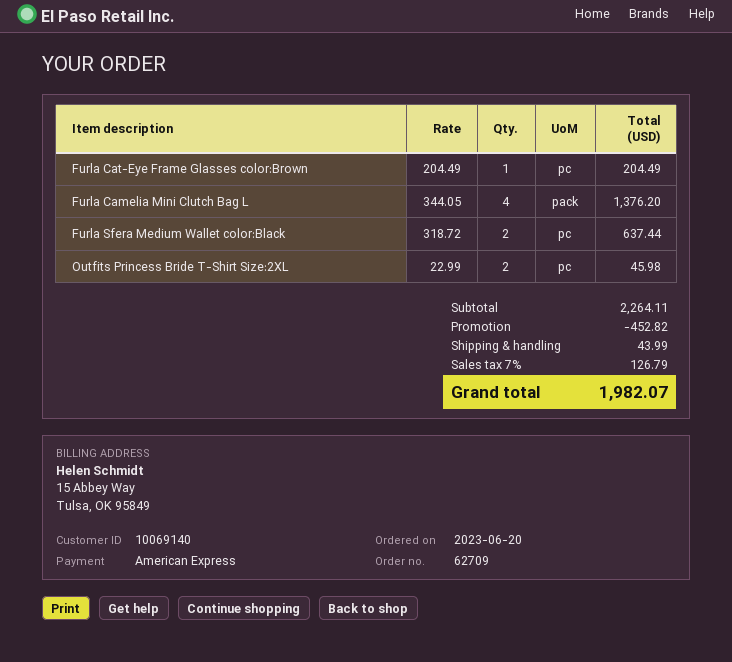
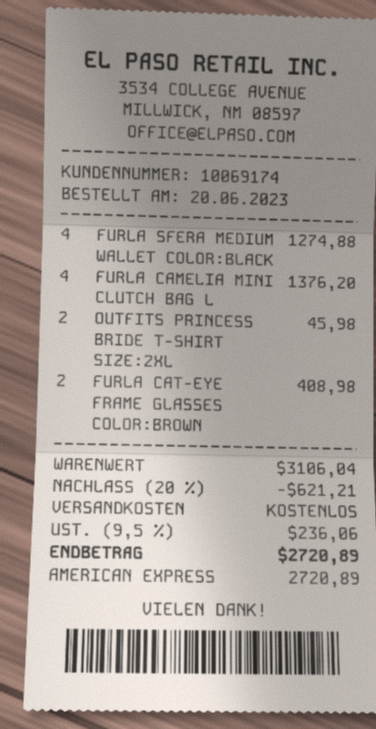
customer number: 10069140 -> 10069174
Furla Cat-Eye Frame Glasses color:Brown: 1 for 204.49 -> 2 for 408.98
Furla Sfera Medium Wallet color:Black: 2 for 637.44 -> 4 for 1274.88
subtotal: 2264.11 -> 3106.04
discount: 452.82 -> 621.21
shipping: 43.99 -> 0.00
tax: 7% = 126.79 -> 9.5% = 236.06
total: 1982.07 -> 2720.89

